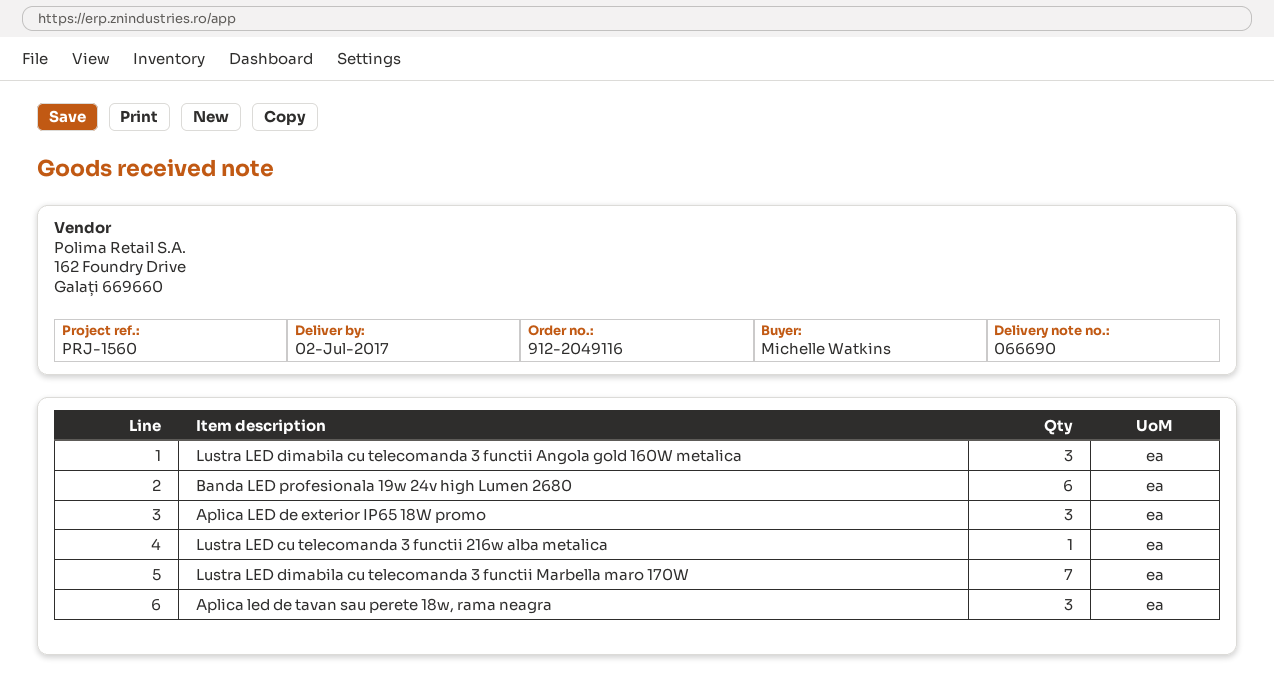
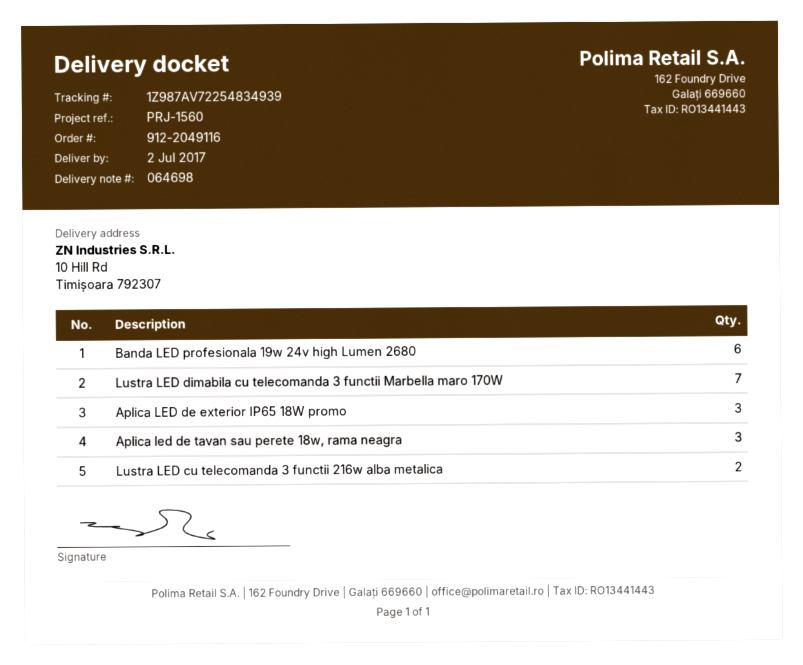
delivery note number: 066690 -> 064698
Lustra LED dimabila cu telecomanda 3 functii Angola gold 160W metalica: 3 -> none
Lustra LED cu telecomanda 3 functii 216w alba metalica: 1 -> 2

